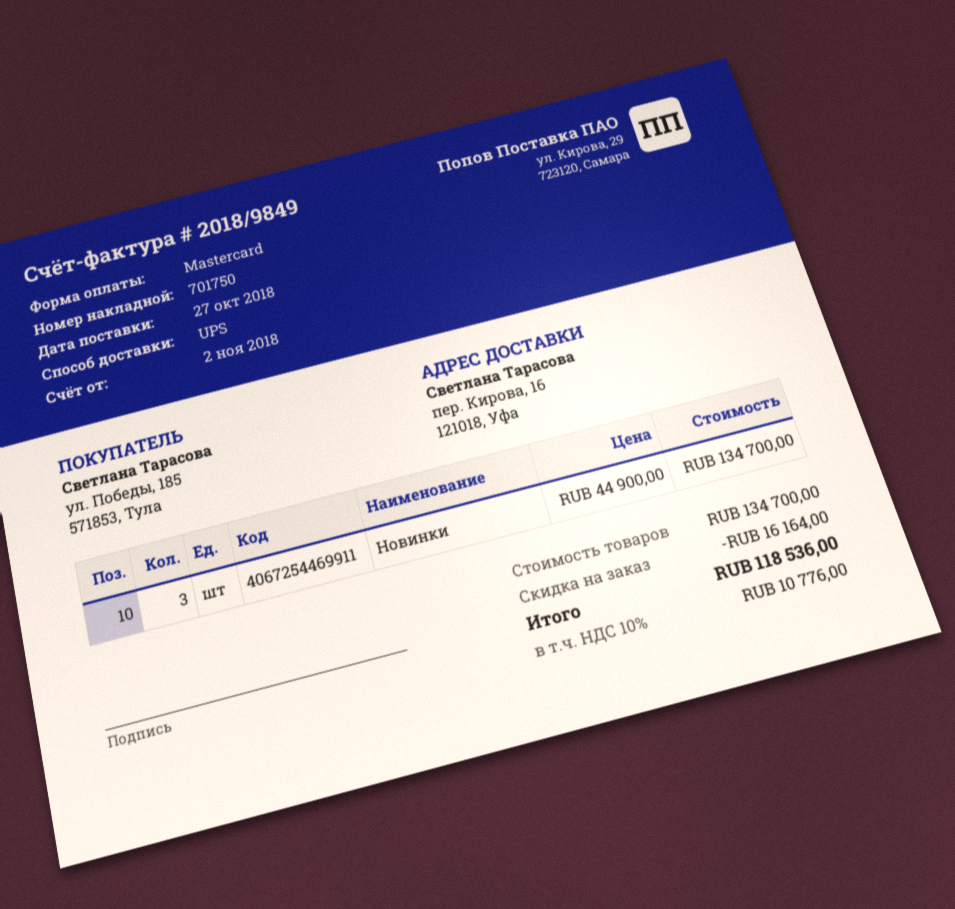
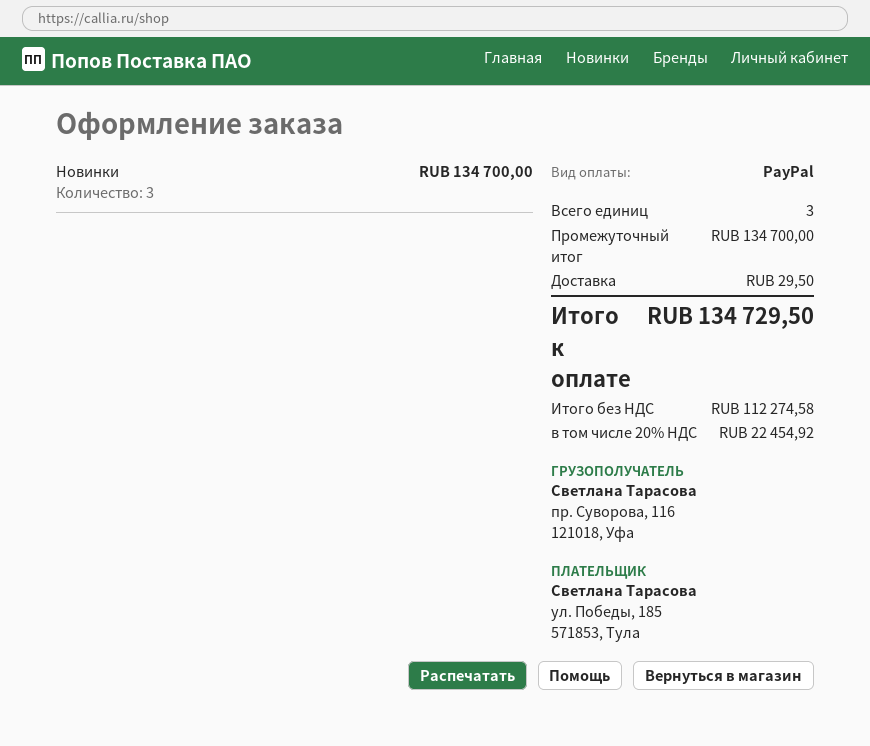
payment method: Mastercard -> PayPal
ship to: пер. Кирова, 16, 121018, Уфа -> пр. Суворова, 116, 121018, Уфа
discount: 16164.00 -> none
shipping: none -> 29.50
tax: 10% = 10776.00 -> 20% = 22454.92
total: 118536.00 -> 134729.50

